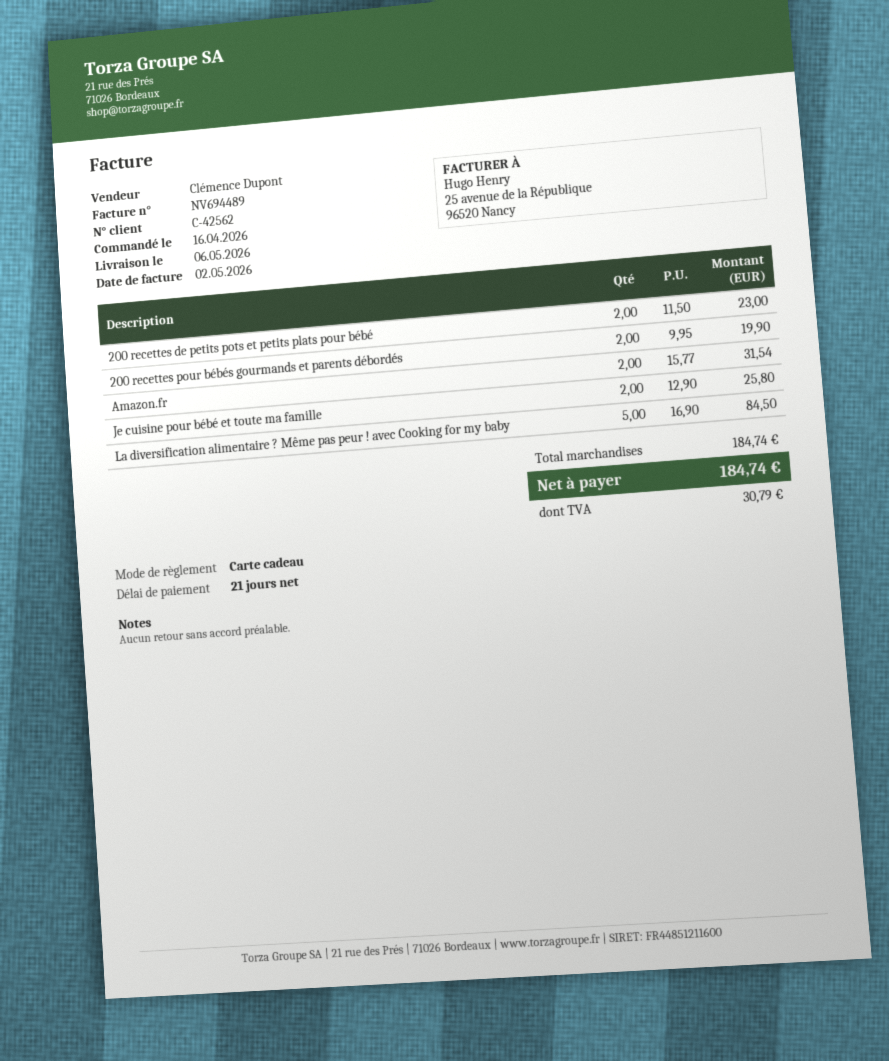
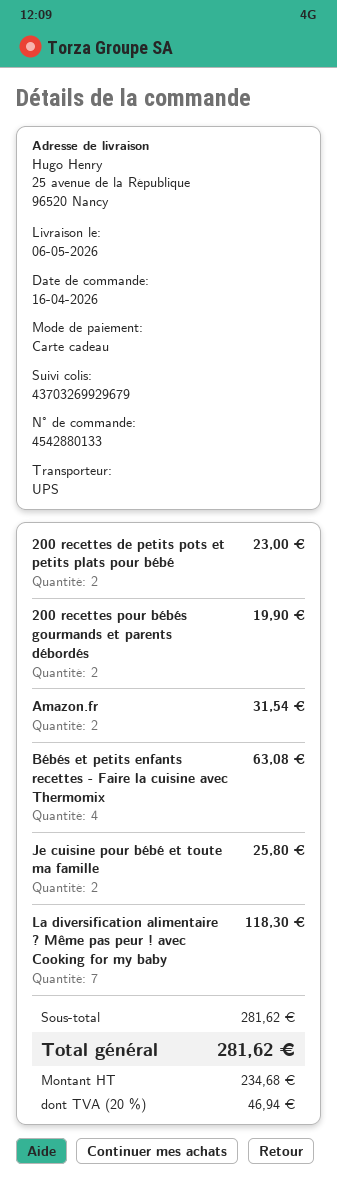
La diversification alimentaire ? Même pas peur ! avec Cooking for my baby: 5 for 84.50 -> 7 for 118.30
Bébés et petits enfants recettes - Faire la cuisine avec Thermomix: none -> 4 for 63.08
subtotal: 184.74 -> 281.62
tax: 30.79 -> 46.94
total: 184.74 -> 281.62

